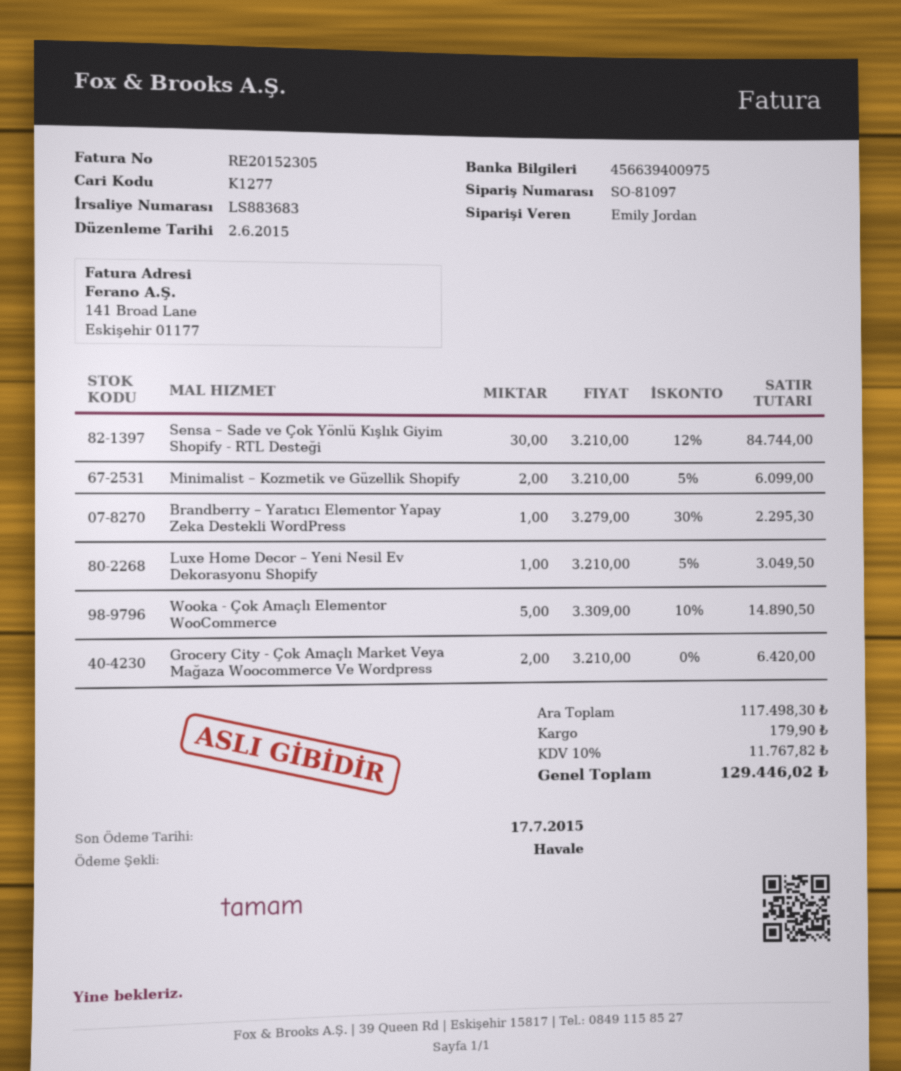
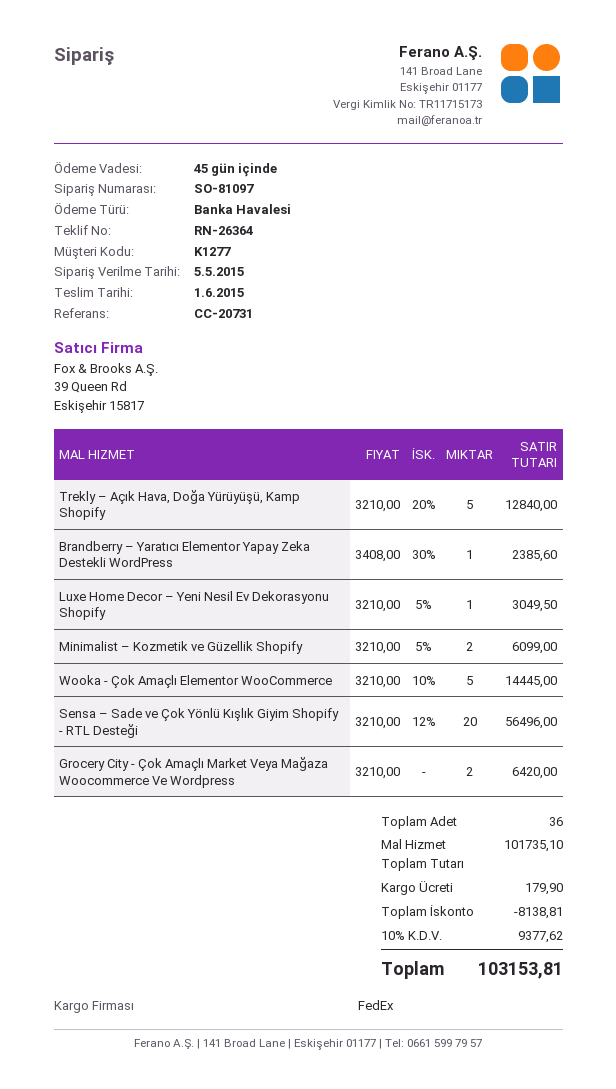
Sensa – Sade ve Çok Yönlü Kışlık Giyim Shopify - RTL Desteği: 30 x 3210.00 - 12% = 84744.00 -> 20 x 3210.00 - 12% = 56496.00
Brandberry – Yaratıcı Elementor Yapay Zeka Destekli WordPress: 1 x 3279.00 - 30% = 2295.30 -> 1 x 3408.00 - 30% = 2385.60
Wooka - Çok Amaçlı Elementor WooCommerce: 5 x 3309.00 - 10% = 14890.50 -> 5 x 3210.00 - 10% = 14445.00
Trekly – Açık Hava, Doğa Yürüyüşü, Kamp Shopify: none -> 5 x 3210.00 - 20% = 12840.00
subtotal: 117498.30 -> 101735.10
discount: none -> 8138.81
tax: 10% = 11767.82 -> 10% = 9377.62
total: 129446.02 -> 103153.81

